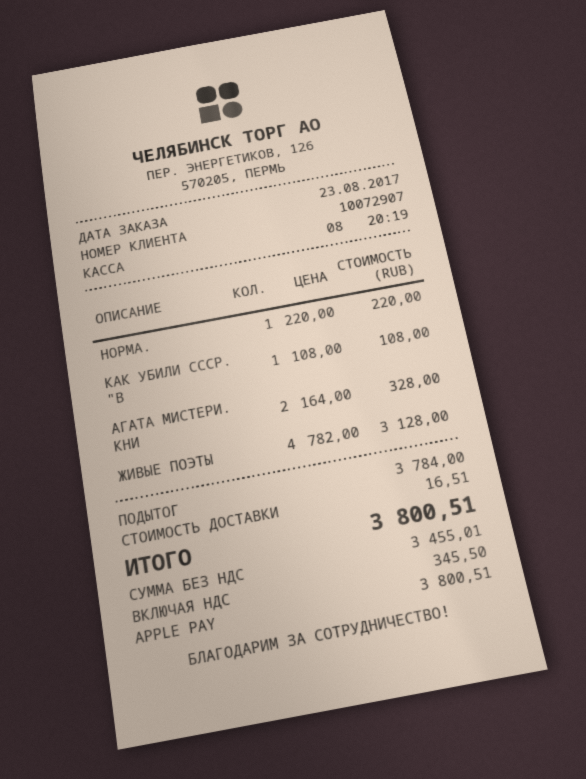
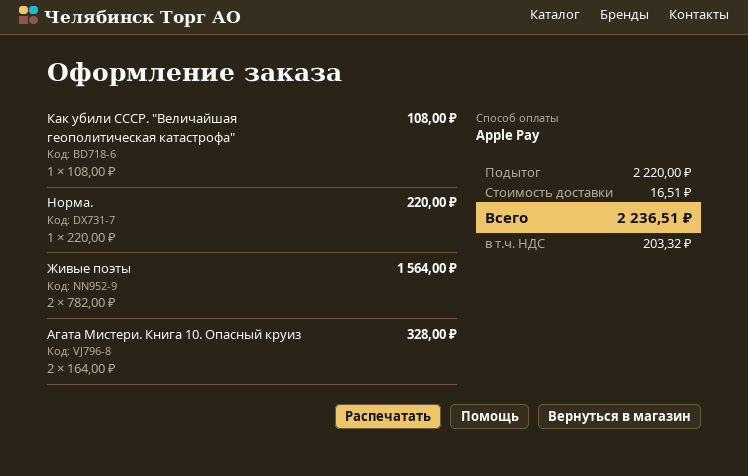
ЖИВЫЕ ПОЭТЫ: 4 x 782.00 = 3128.00 -> 2 x 782.00 = 1564.00
subtotal: 3784.00 -> 2220.00
tax: 345.50 -> 203.32
total: 3800.51 -> 2236.51

